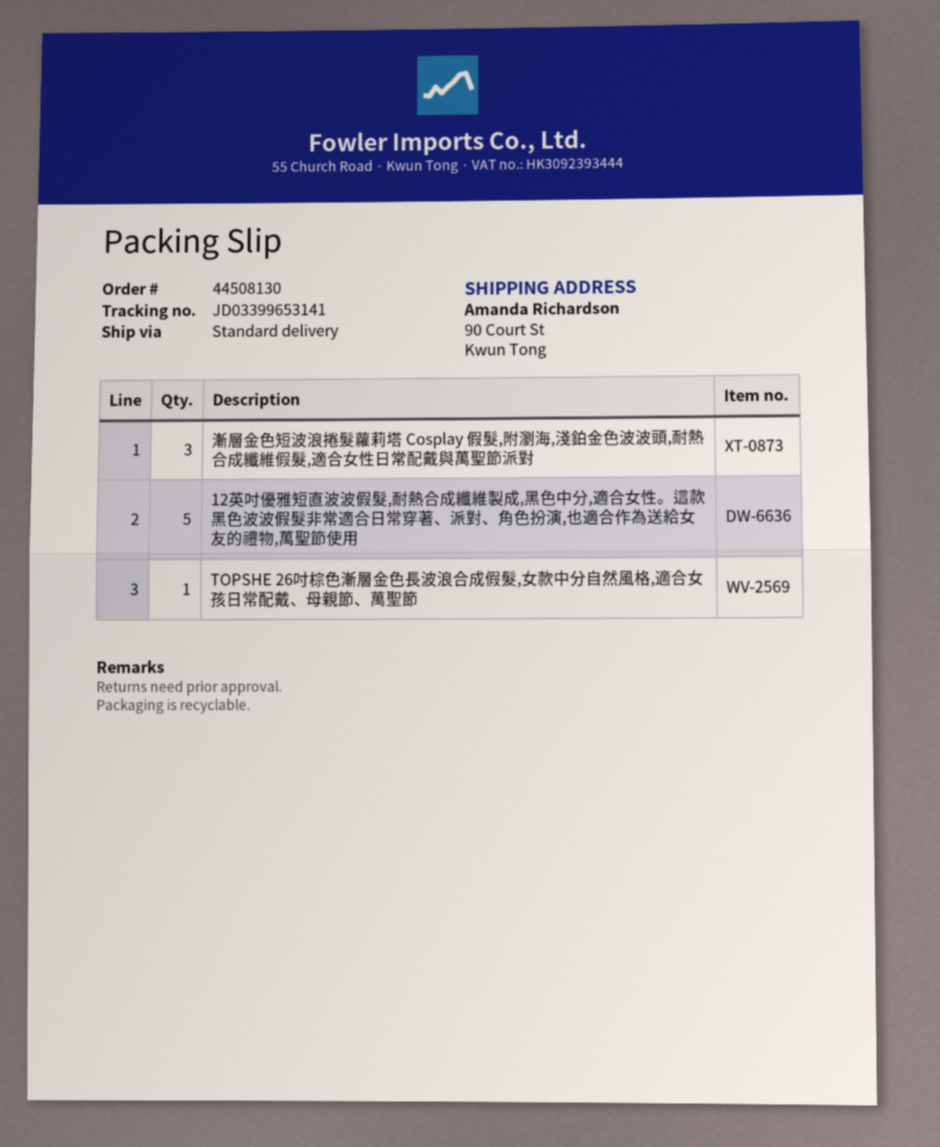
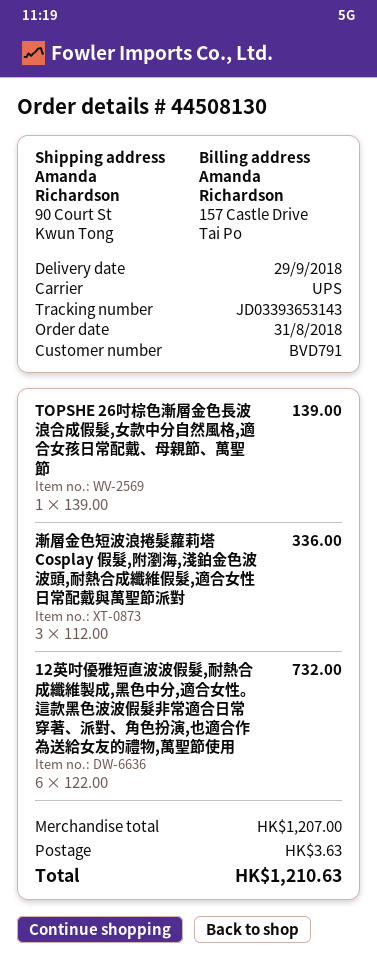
shipping method: standard -> UPS
tracking number: JD03399653141 -> JD03393653143
12英吋優雅短直波波假髮,耐熱合成纖維製成,黑色中分,適合女性。這款黑色波波假髮非常適合日常穿著、派對、角色扮演,也適合作為送給女友的禮物,萬聖節使用: 5 -> 6

